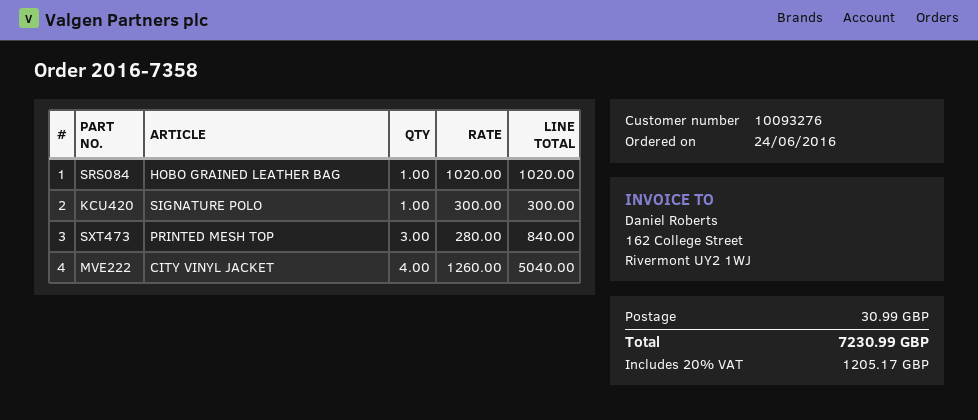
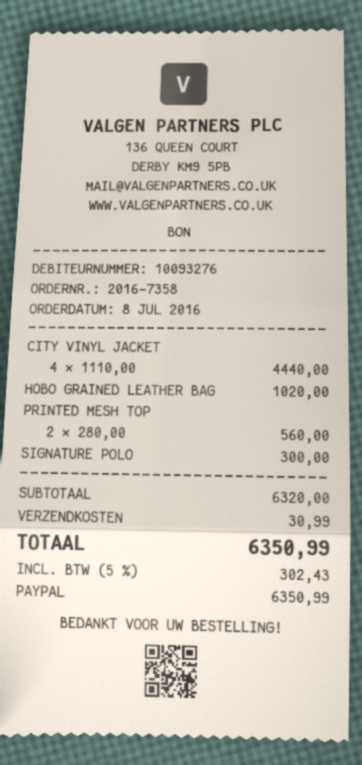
order date: 2016-06-24 -> 2016-07-08
PRINTED MESH TOP: 3 x 280.00 = 840.00 -> 2 x 280.00 = 560.00
CITY VINYL JACKET: 4 x 1260.00 = 5040.00 -> 4 x 1110.00 = 4440.00
tax: 20% = 1205.17 -> 5% = 302.43
total: 7230.99 -> 6350.99

